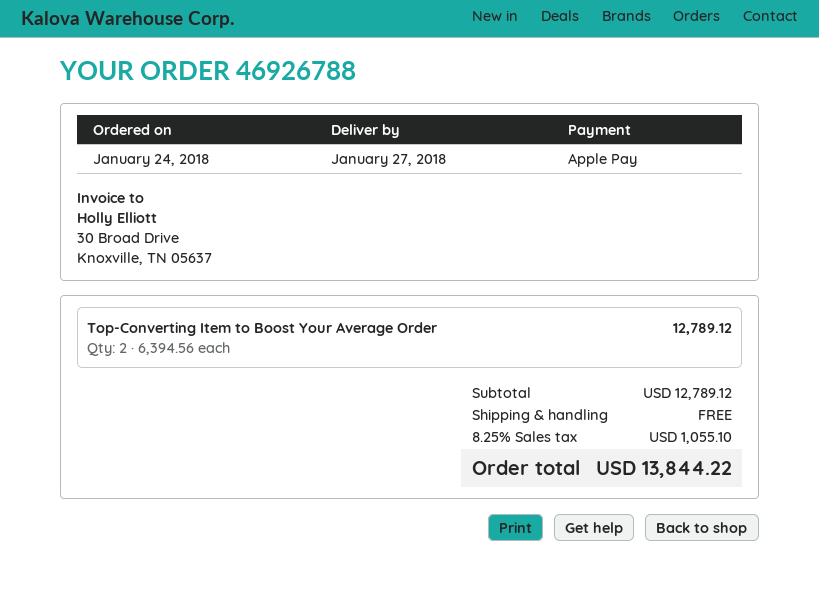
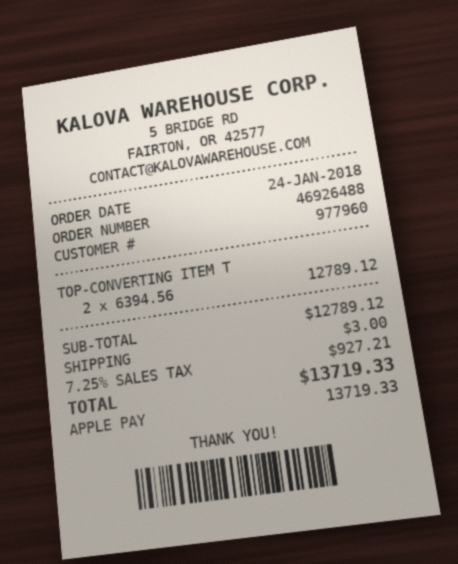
order number: 46926788 -> 46926488
shipping: 0.00 -> 3.00
tax: 8.25% = 1055.10 -> 7.25% = 927.21
total: 13844.22 -> 13719.33

